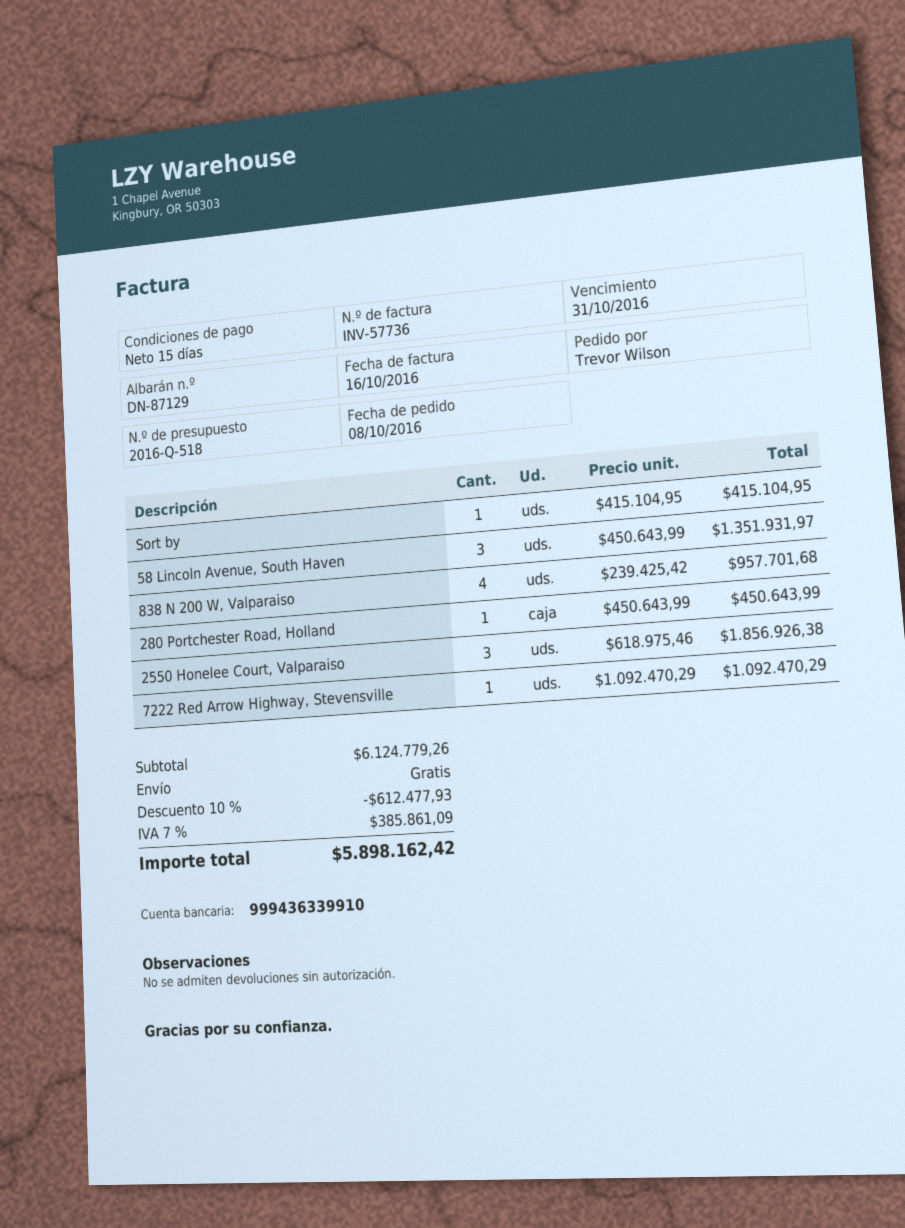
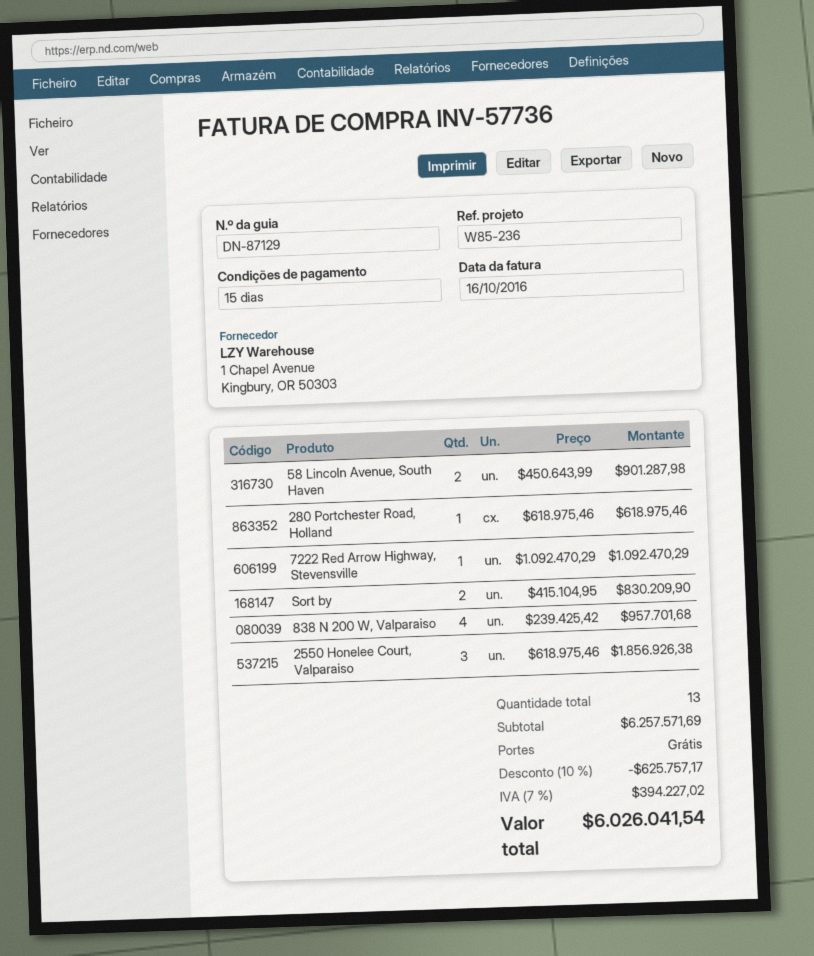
Sort by: 1 x 415104.95 = 415104.95 -> 2 x 415104.95 = 830209.90
58 Lincoln Avenue, South Haven: 3 x 450643.99 = 1351931.97 -> 2 x 450643.99 = 901287.98
280 Portchester Road, Holland: 1 x 450643.99 = 450643.99 -> 1 x 618975.46 = 618975.46
subtotal: 6124779.26 -> 6257571.69
discount: 10% = 612477.93 -> 10% = 625757.17
tax: 7% = 385861.09 -> 7% = 394227.02
total: 5898162.42 -> 6026041.54

